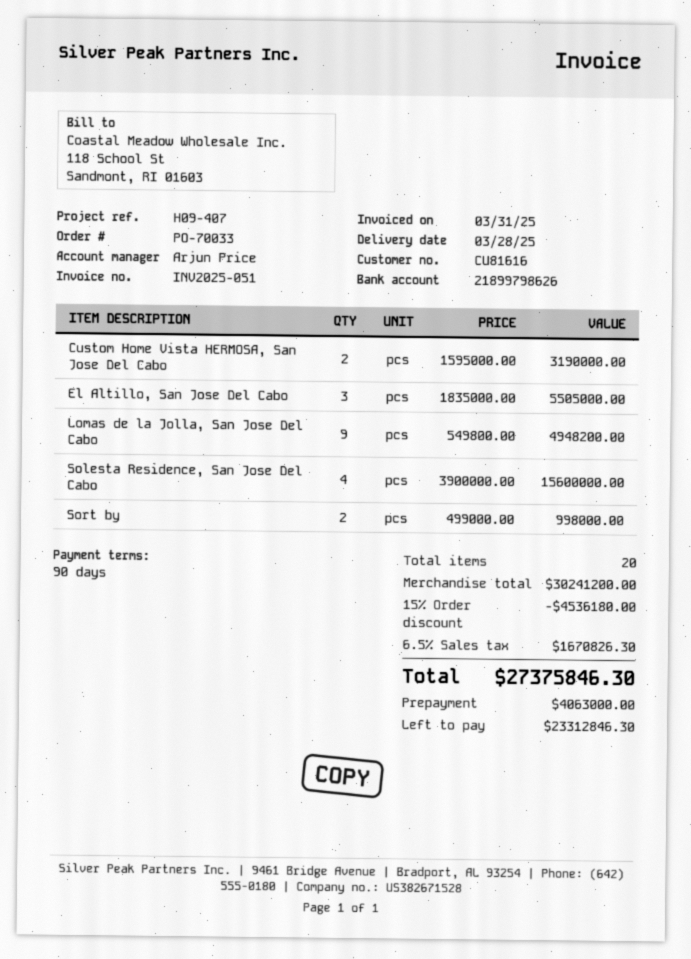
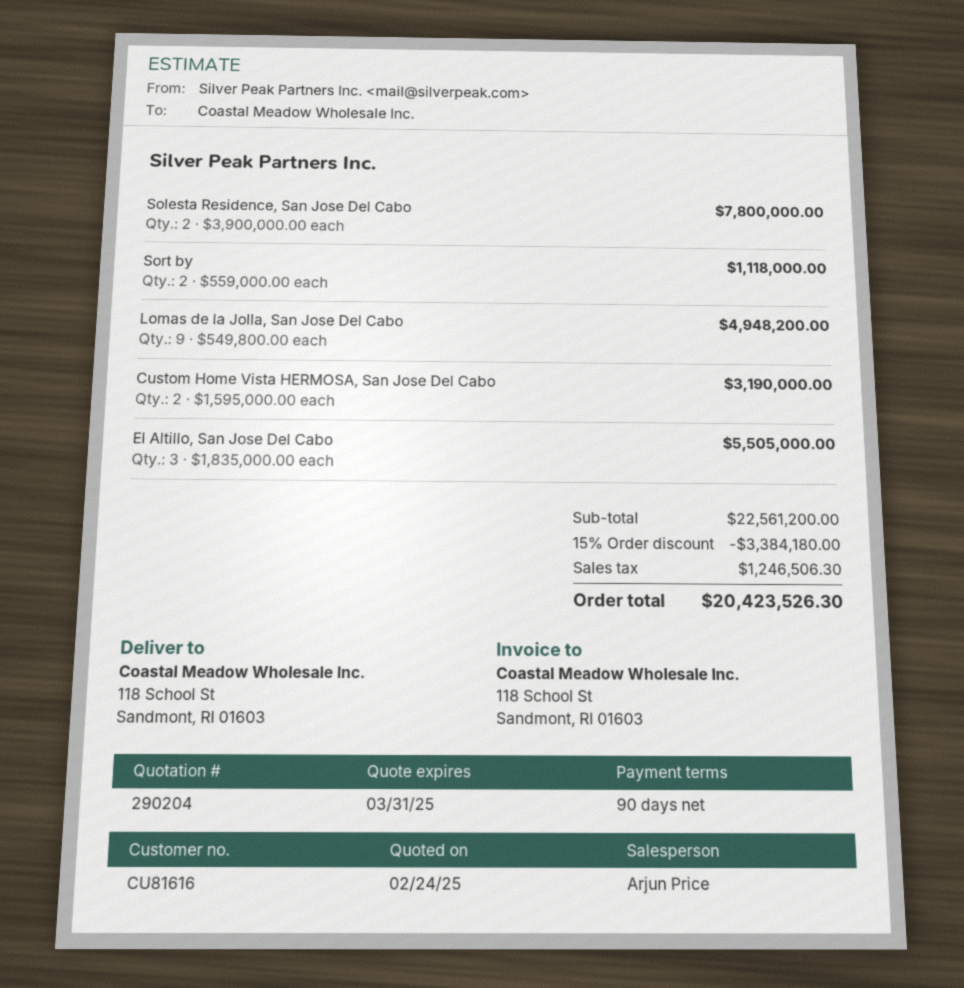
Solesta Residence, San Jose Del Cabo: 4 x 3900000.00 = 15600000.00 -> 2 x 3900000.00 = 7800000.00
Sort by: 2 x 499000.00 = 998000.00 -> 2 x 559000.00 = 1118000.00
subtotal: 30241200.00 -> 22561200.00
discount: 15% = 4536180.00 -> 15% = 3384180.00
tax: 1670826.30 -> 1246506.30
total: 27375846.30 -> 20423526.30

